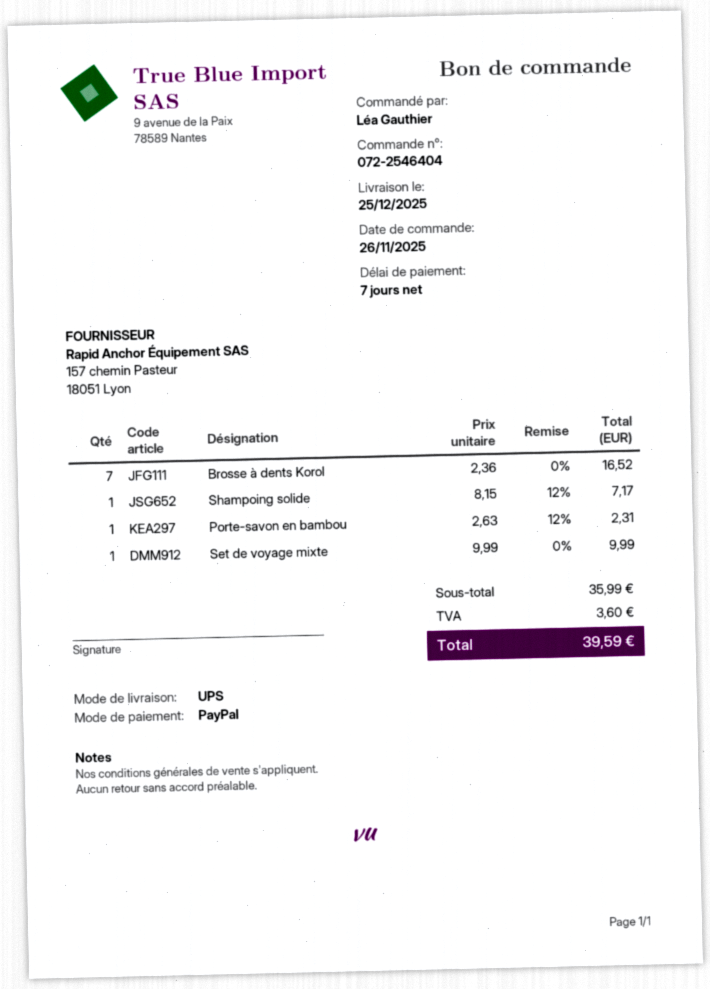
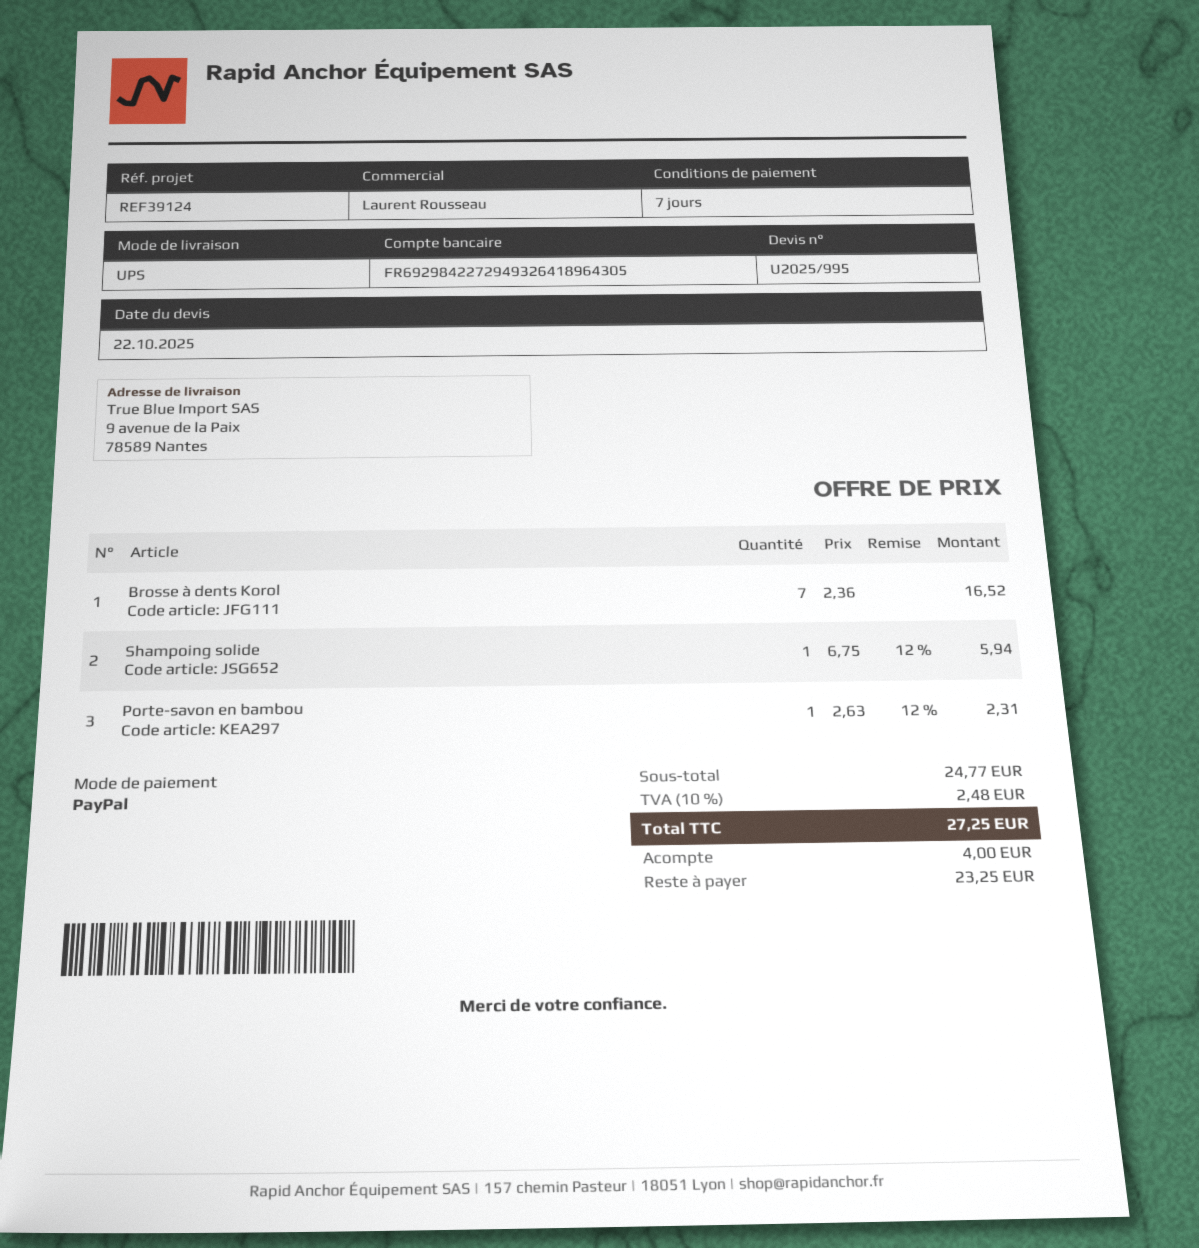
Shampoing solide: 1 x 8.15 - 12% = 7.17 -> 1 x 6.75 - 12% = 5.94
Set de voyage mixte: 1 x 9.99 = 9.99 -> none
subtotal: 35.99 -> 24.77
tax: 3.60 -> 2.48
total: 39.59 -> 27.25

